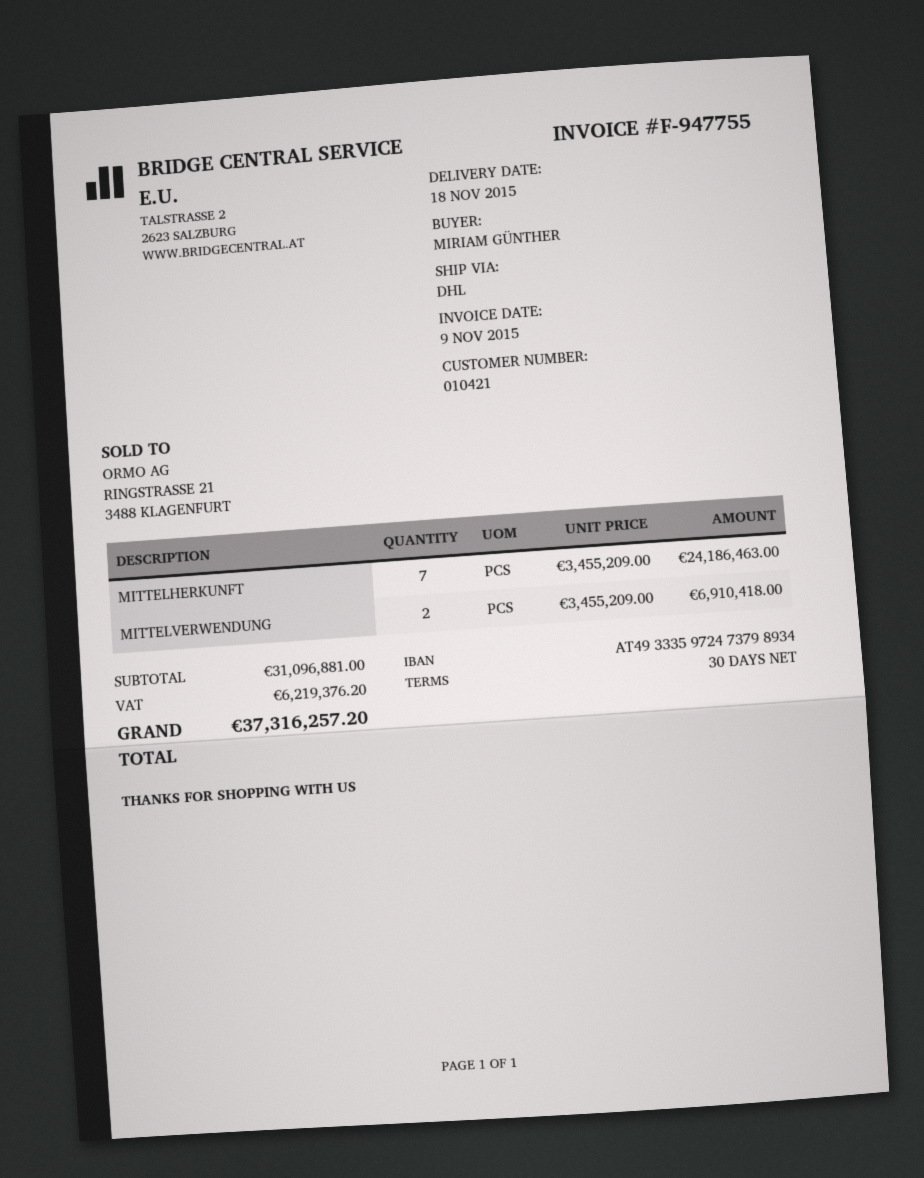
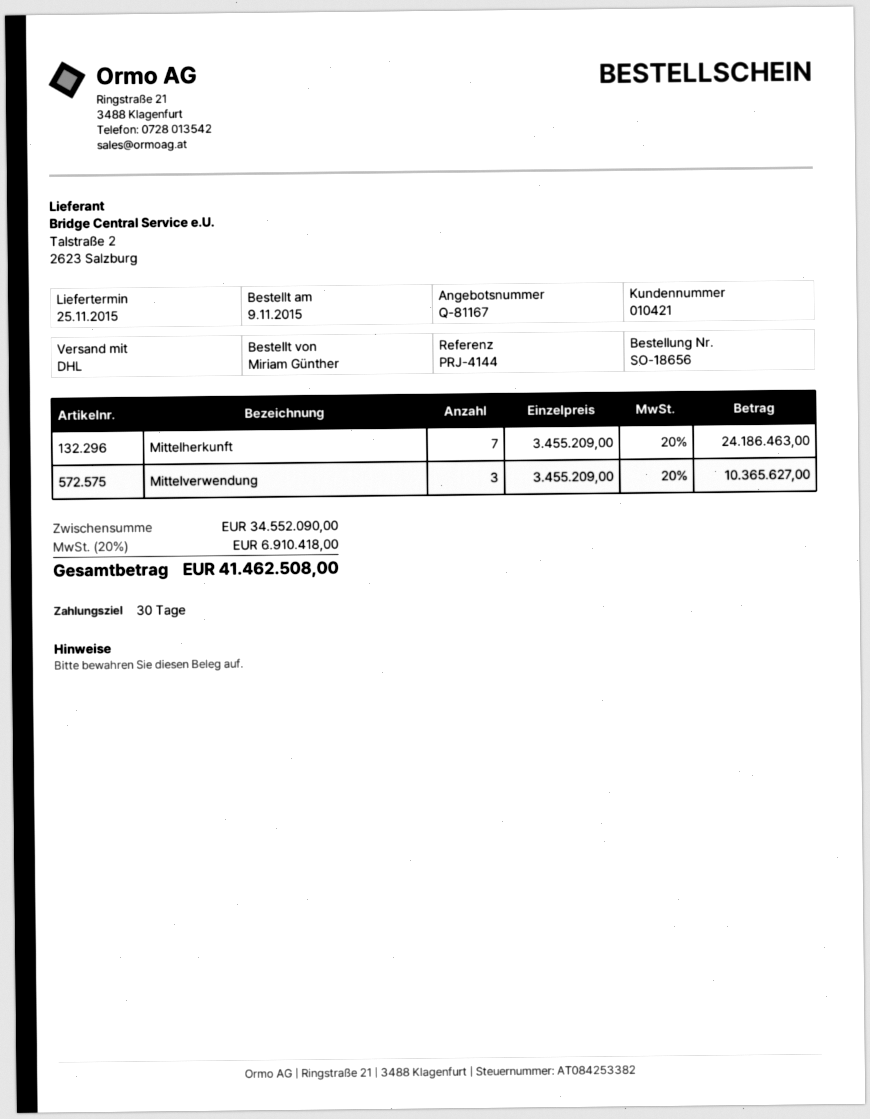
delivery date: 2015-11-18 -> 2015-11-25
MITTELVERWENDUNG: 2 x 3455209.00 = 6910418.00 -> 3 x 3455209.00 = 10365627.00
subtotal: 31096881.00 -> 34552090.00
tax: 6219376.20 -> 6910418.00
total: 37316257.20 -> 41462508.00

